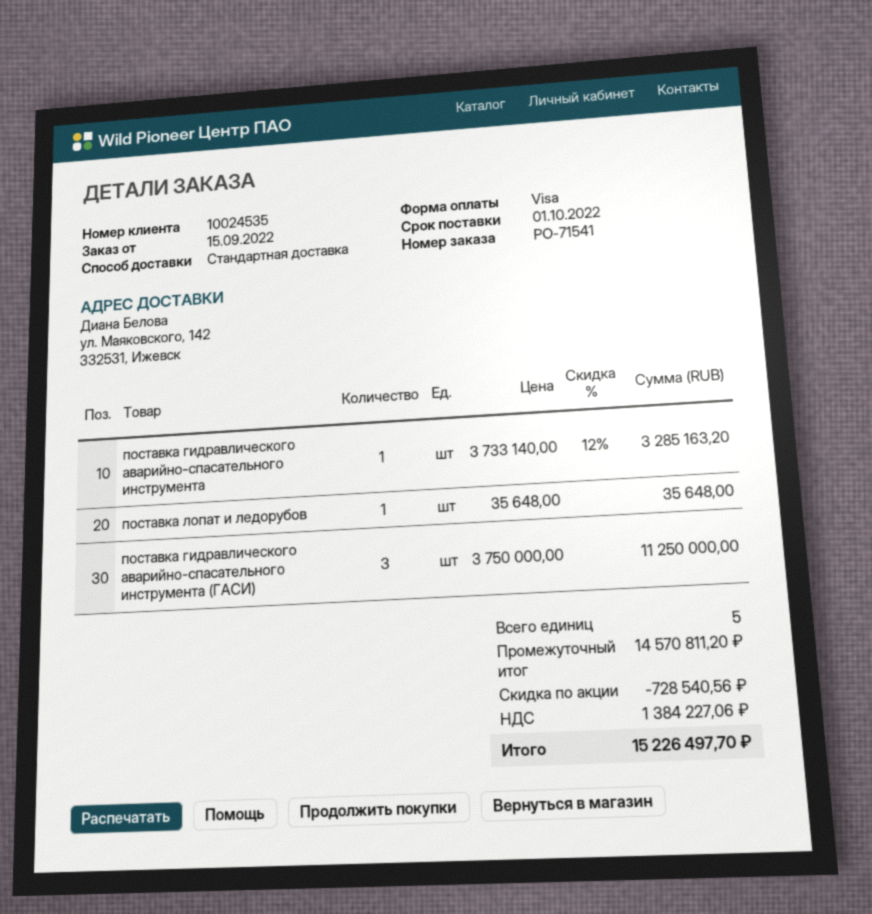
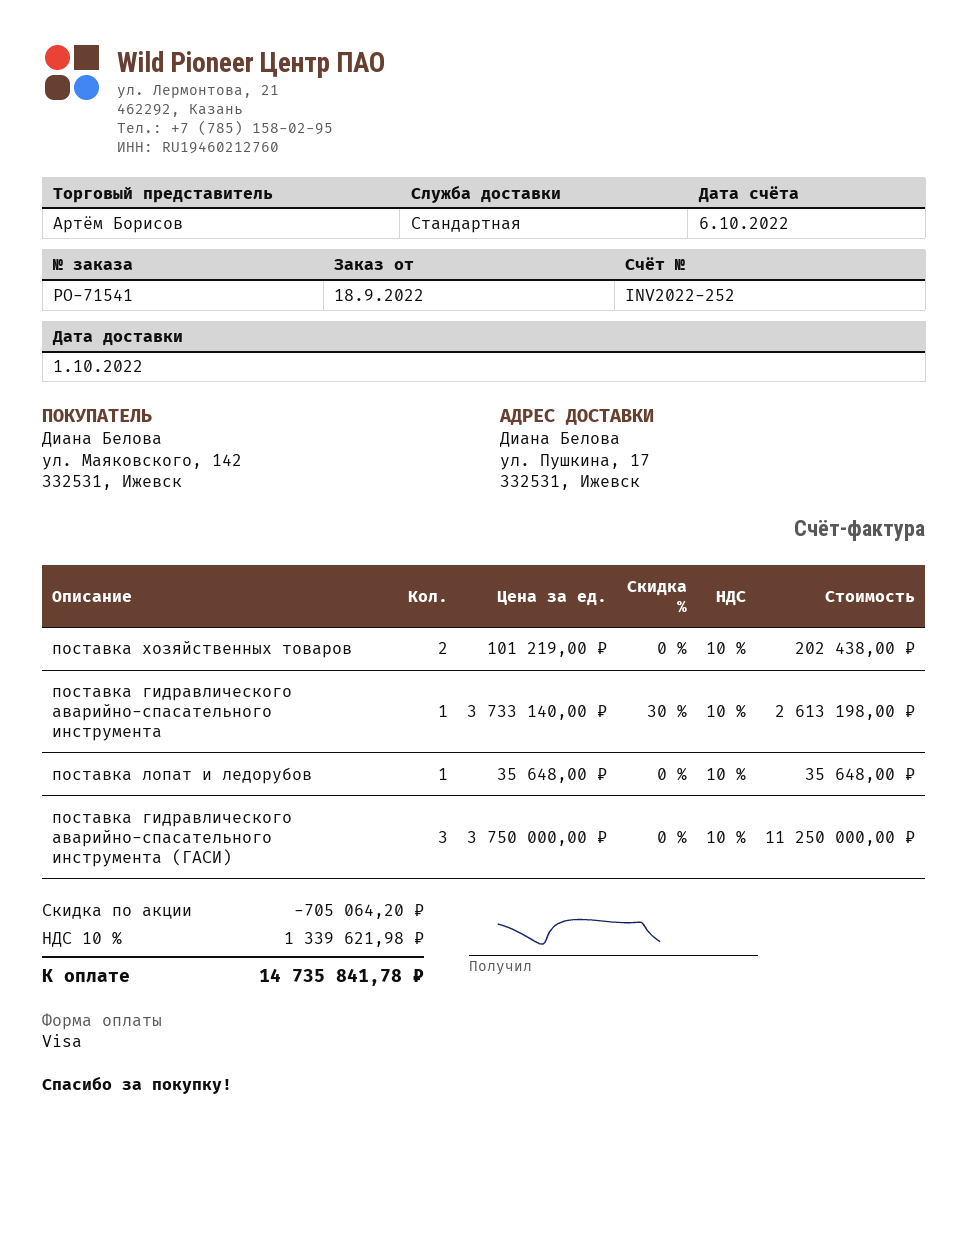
order date: 2022-09-15 -> 2022-09-18
ship to: ул. Маяковского, 142, 332531, Ижевск -> ул. Пушкина, 17, 332531, Ижевск
поставка гидравлического аварийно-спасательного инструмента: 1 x 3733140.00 - 12% = 3285163.20 -> 1 x 3733140.00 - 30% = 2613198.00
поставка хозяйственных товаров: none -> 2 x 101219.00 = 202438.00
discount: 728540.56 -> 705064.20
tax: 1384227.06 -> 1339621.98
total: 15226497.70 -> 14735841.78

